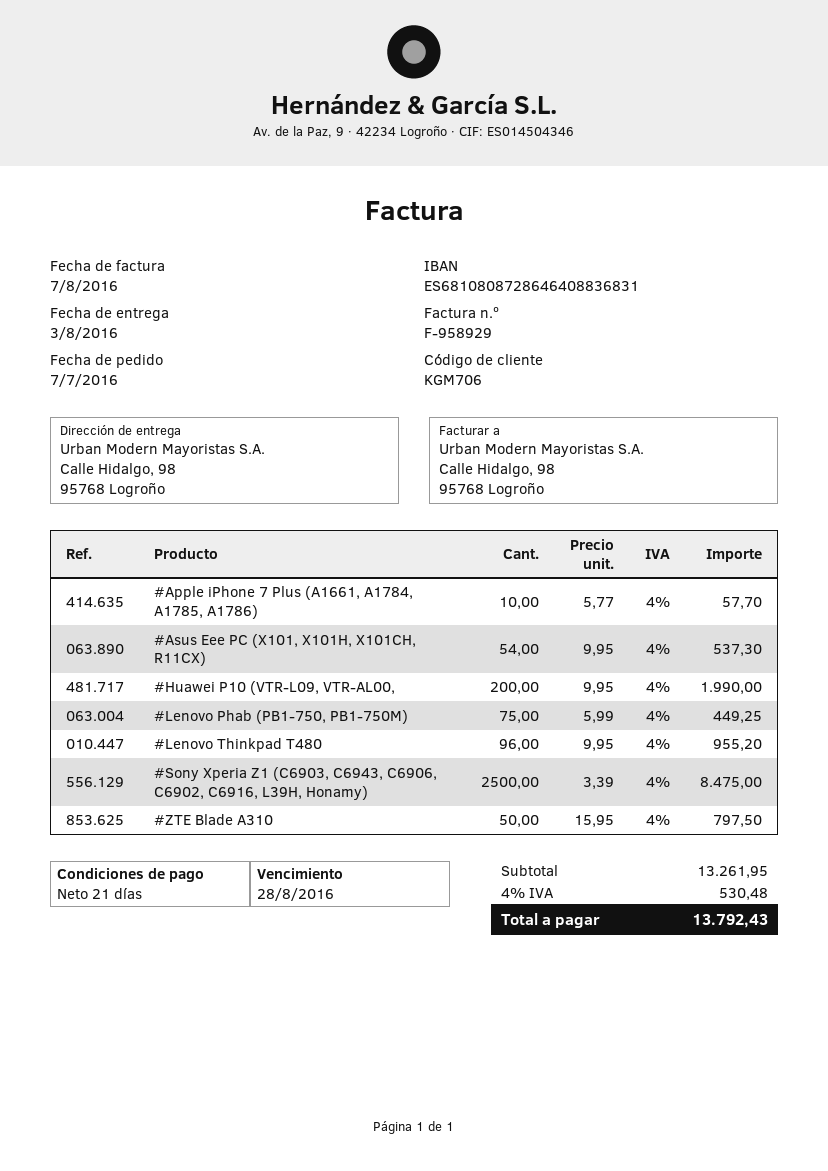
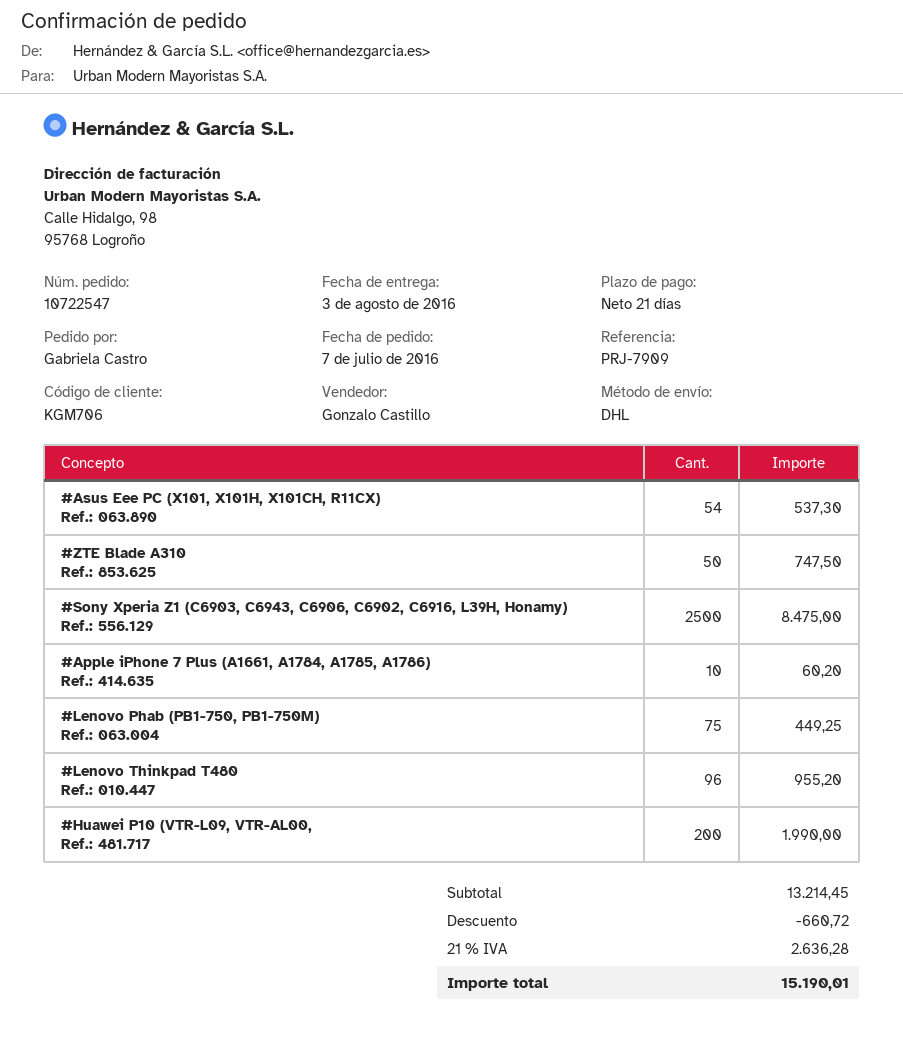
#Apple iPhone 7 Plus (A1661, A1784, A1785, A1786): 10 for 57.70 -> 10 for 60.20
#ZTE Blade A310: 50 for 797.50 -> 50 for 747.50
subtotal: 13261.95 -> 13214.45
discount: none -> 660.72
tax: 4% = 530.48 -> 21% = 2636.28
total: 13792.43 -> 15190.01

